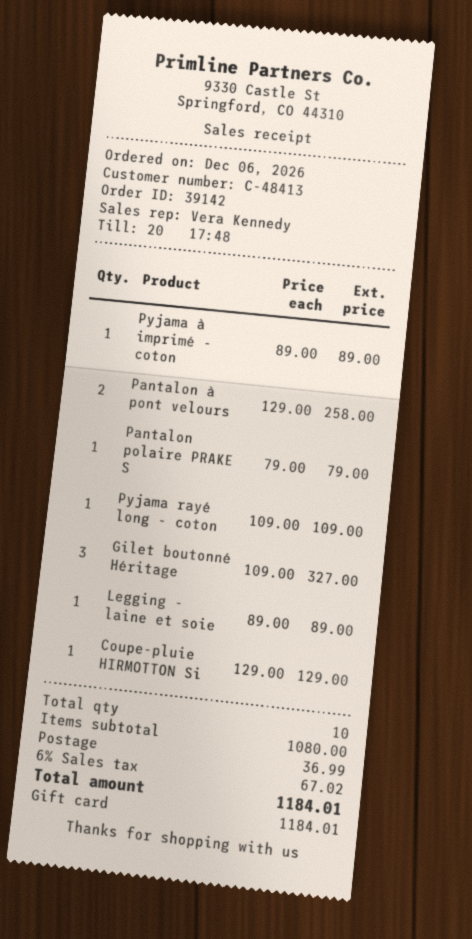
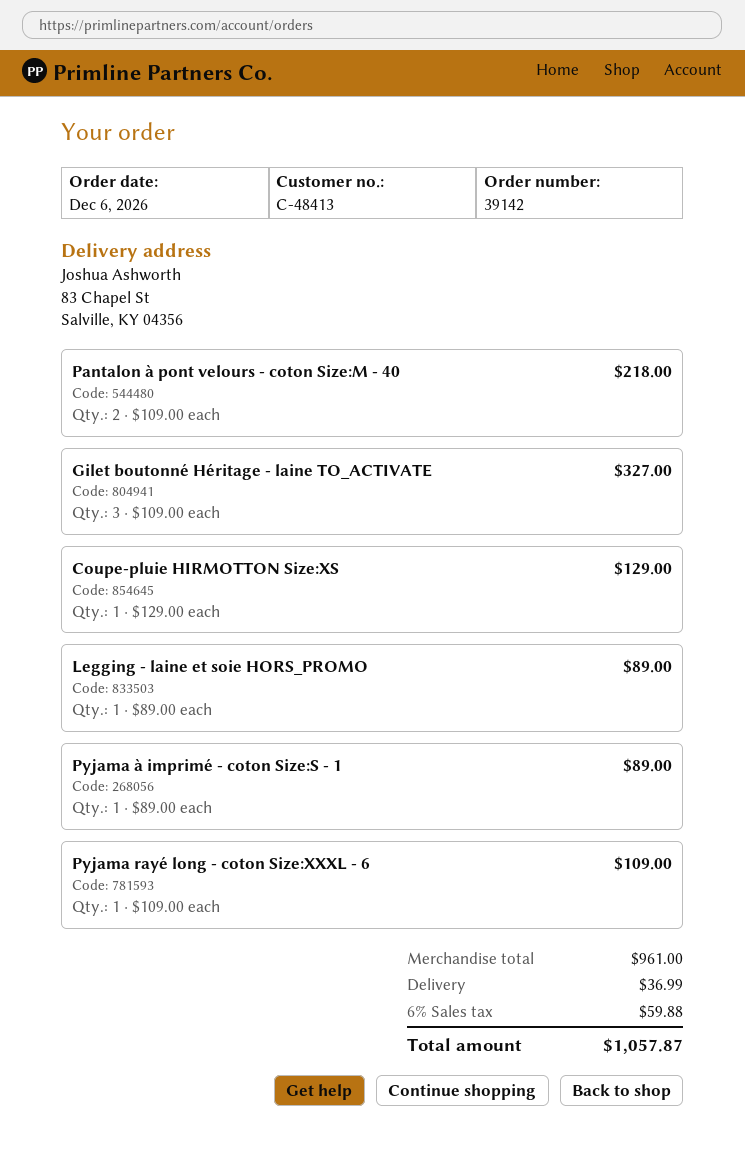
Pantalon à pont velours: 2 x 129.00 = 258.00 -> 2 x 109.00 = 218.00
Pantalon polaire PRAKE S: 1 x 79.00 = 79.00 -> none
subtotal: 1080.00 -> 961.00
tax: 6% = 67.02 -> 6% = 59.88
total: 1184.01 -> 1057.87

